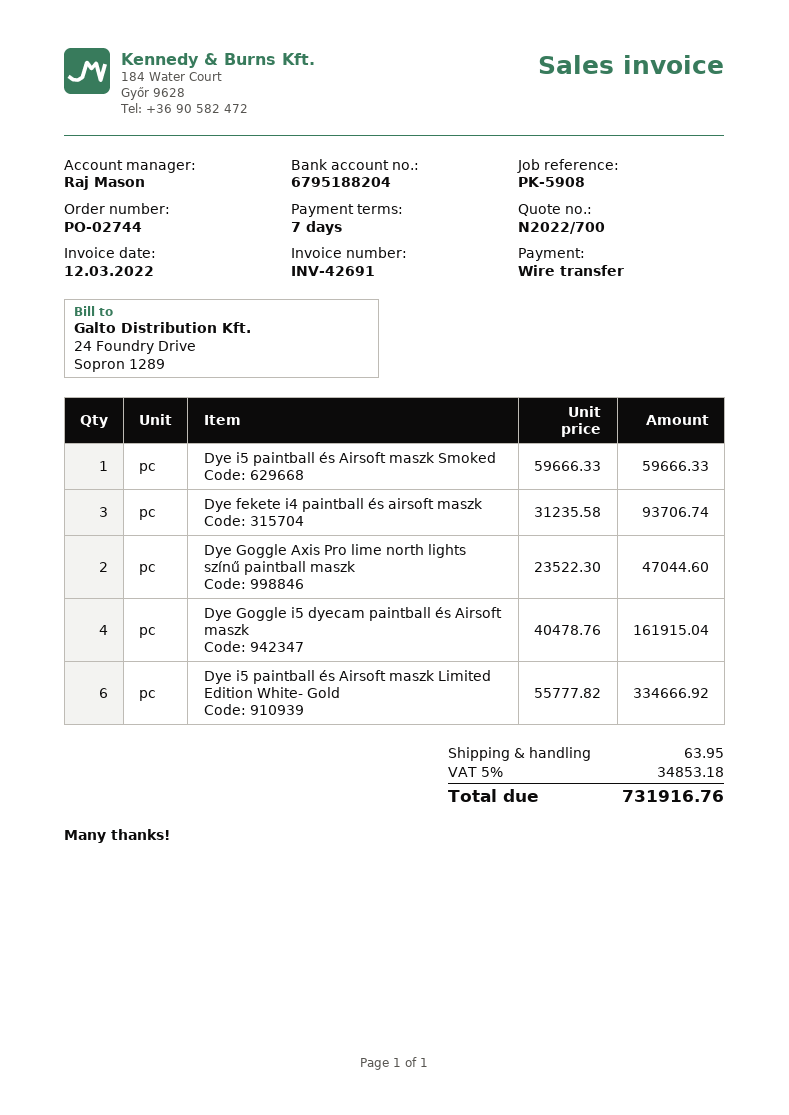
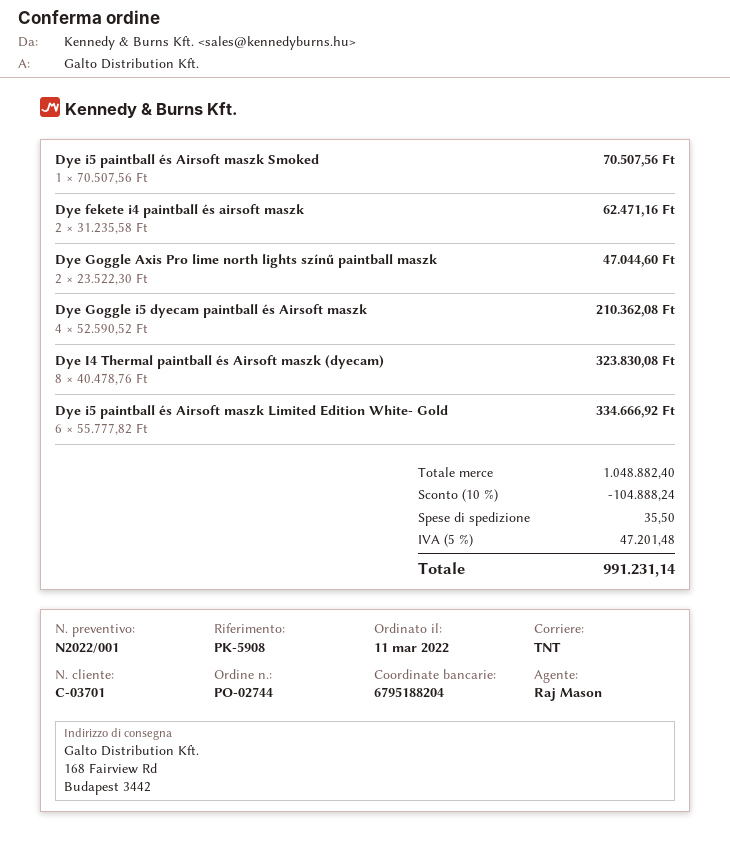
quote number: N2022/700 -> N2022/001
Dye i5 paintball és Airsoft maszk Smoked: 1 x 59666.33 = 59666.33 -> 1 x 70507.56 = 70507.56
Dye fekete i4 paintball és airsoft maszk: 3 x 31235.58 = 93706.74 -> 2 x 31235.58 = 62471.16
Dye Goggle i5 dyecam paintball és Airsoft maszk: 4 x 40478.76 = 161915.04 -> 4 x 52590.52 = 210362.08
Dye I4 Thermal paintball és Airsoft maszk (dyecam): none -> 8 x 40478.76 = 323830.08
discount: none -> 10% = 104888.24
shipping: 63.95 -> 35.50
tax: 5% = 34853.18 -> 5% = 47201.48
total: 731916.76 -> 991231.14

